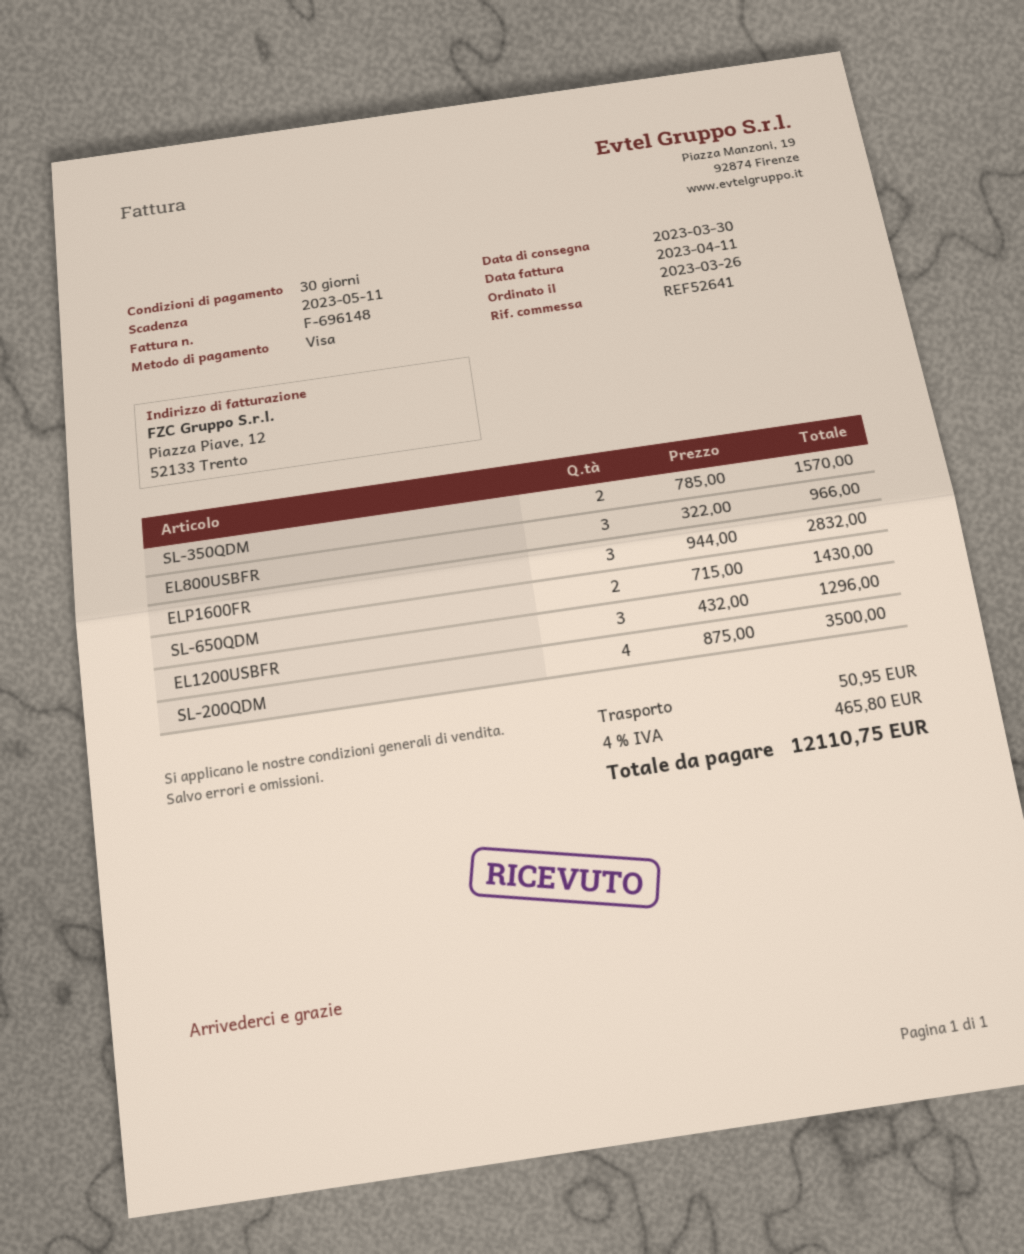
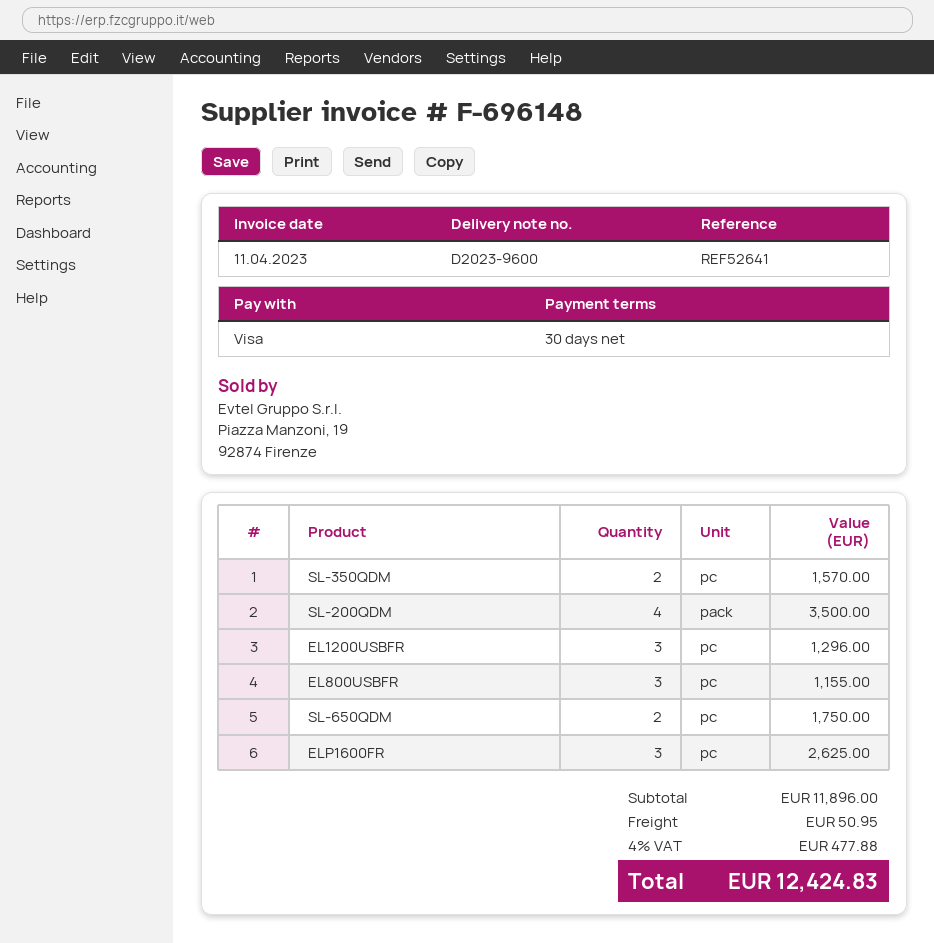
EL800USBFR: 3 for 966.00 -> 3 for 1155.00
ELP1600FR: 3 for 2832.00 -> 3 for 2625.00
SL-650QDM: 2 for 1430.00 -> 2 for 1750.00
tax: 4% = 465.80 -> 4% = 477.88
total: 12110.75 -> 12424.83

